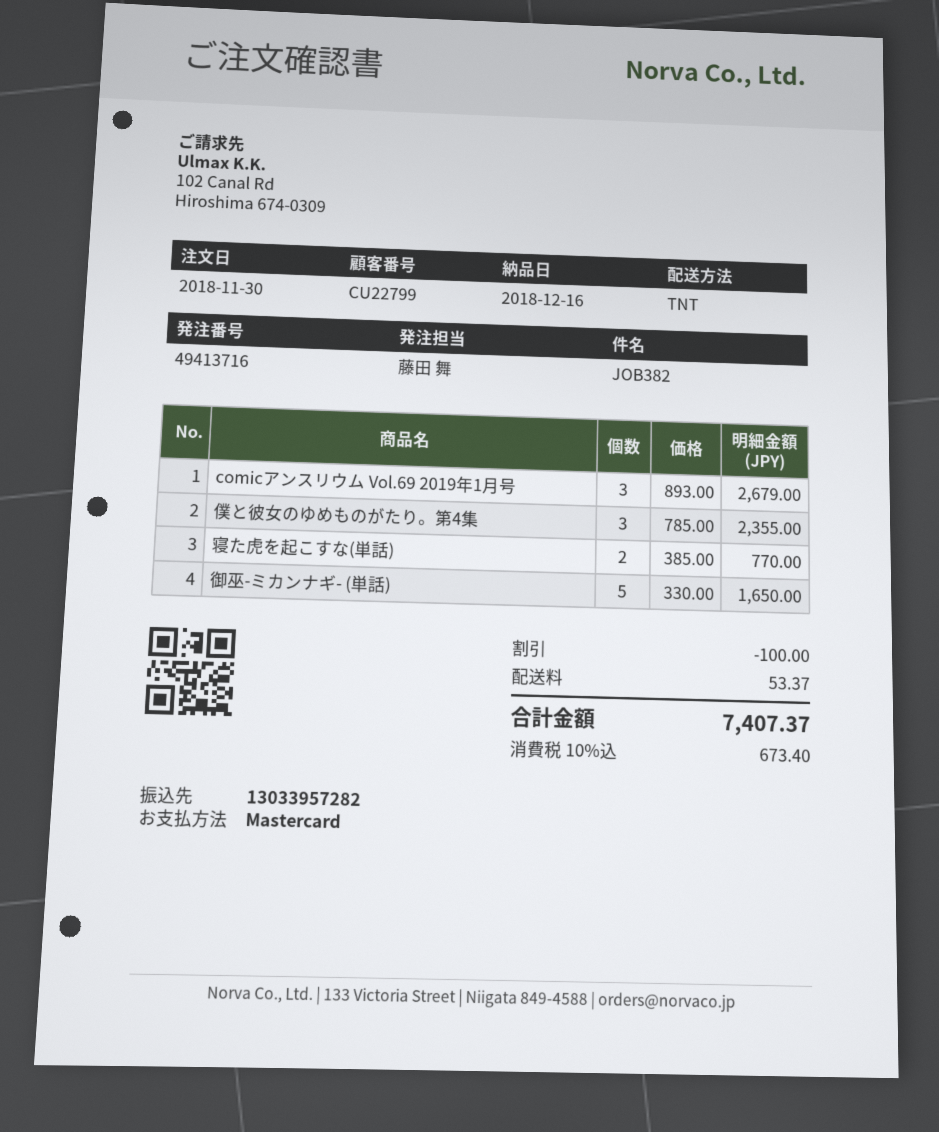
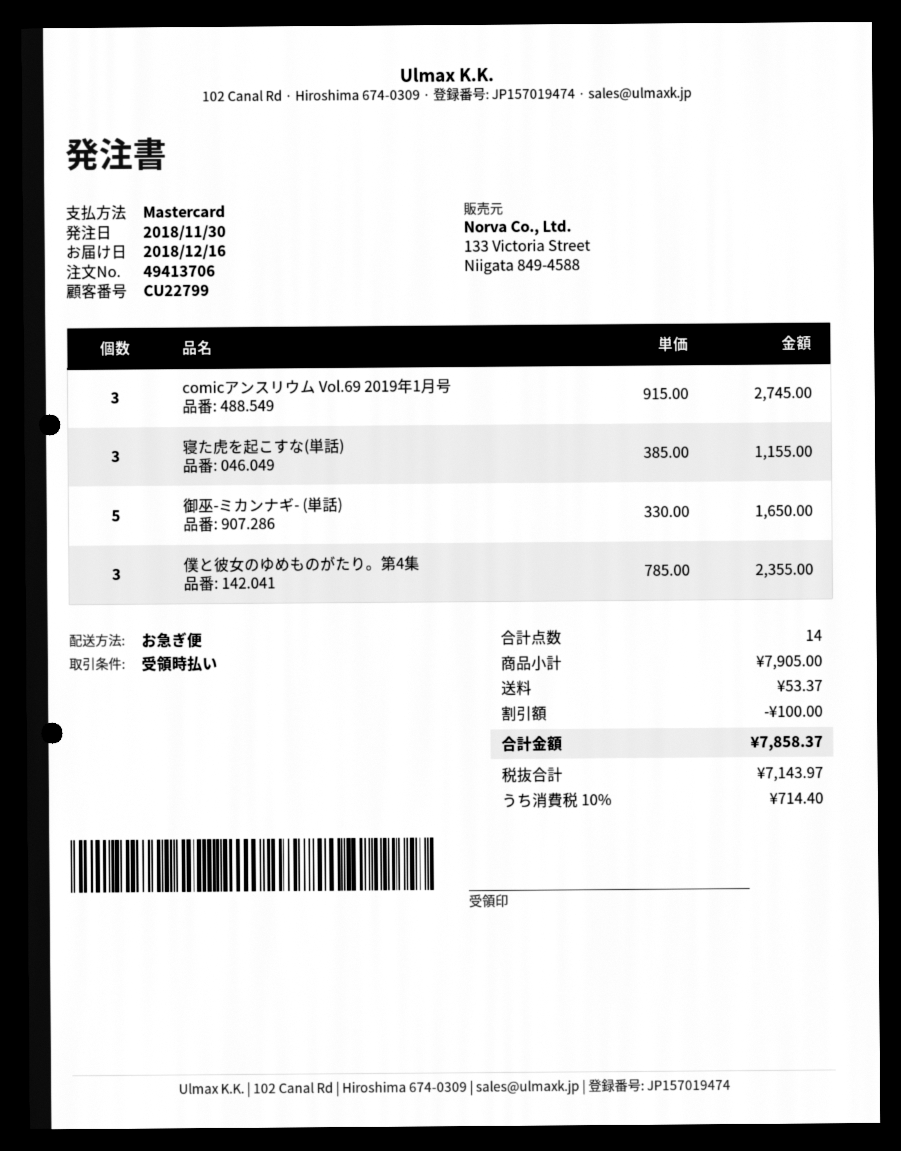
order number: 49413716 -> 49413706
shipping method: TNT -> express
comicアンスリウム Vol.69 2019年1月号: 3 x 893.00 = 2679.00 -> 3 x 915.00 = 2745.00
寝た虎を起こすな(単話): 2 x 385.00 = 770.00 -> 3 x 385.00 = 1155.00
tax: 10% = 673.40 -> 10% = 714.40
total: 7407.37 -> 7858.37

